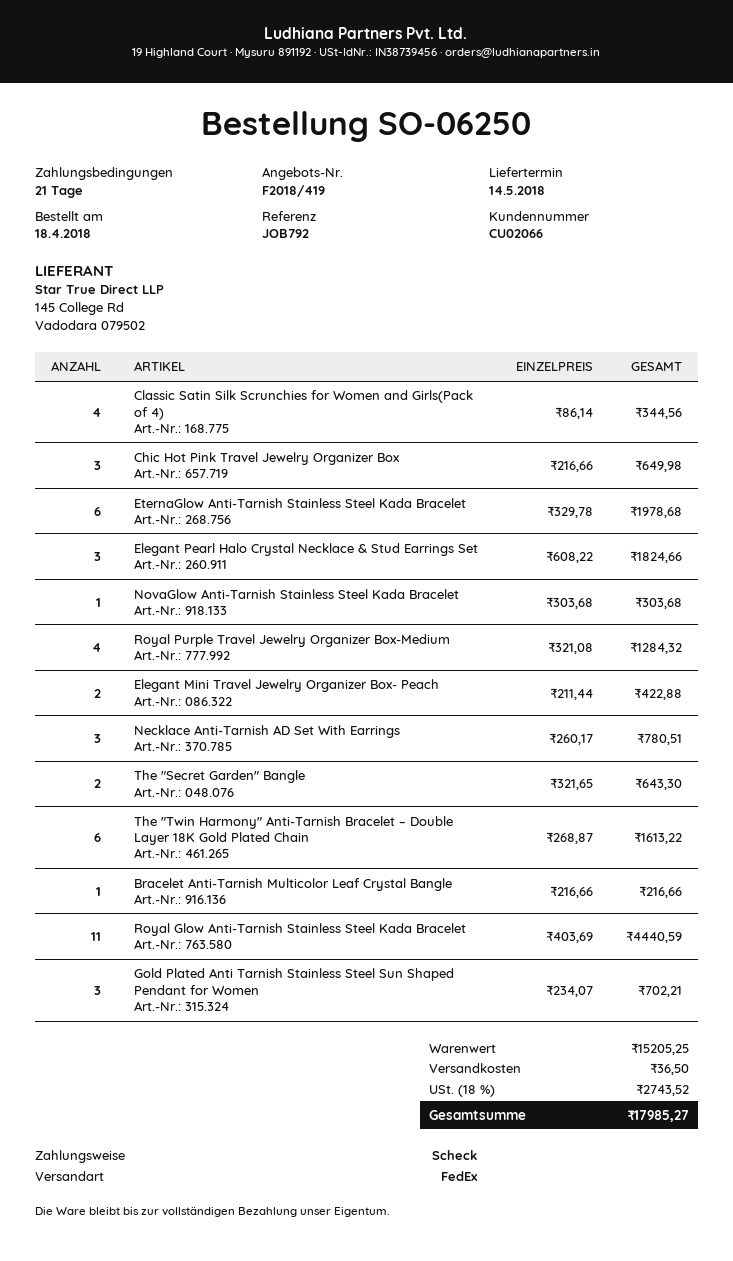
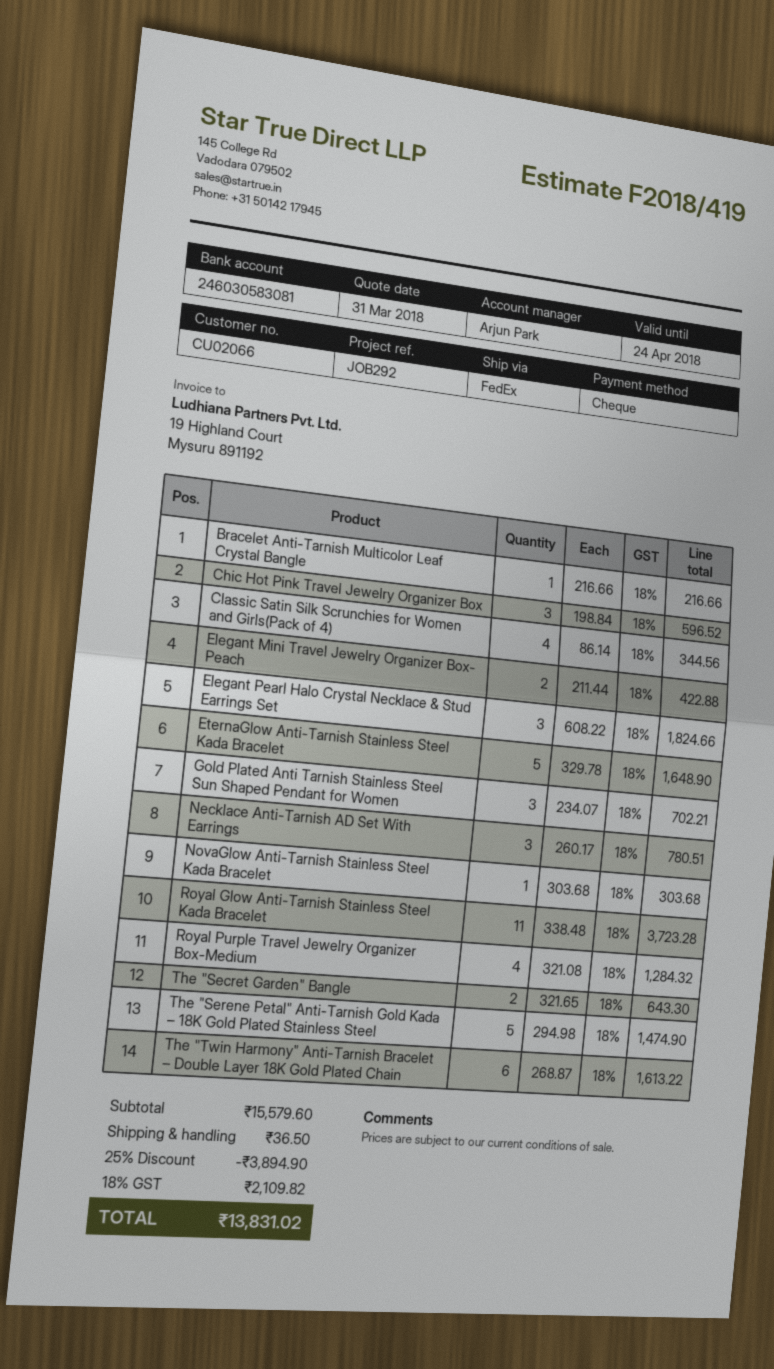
reference: JOB792 -> JOB292
Chic Hot Pink Travel Jewelry Organizer Box: 3 x 216.66 = 649.98 -> 3 x 198.84 = 596.52
EternaGlow Anti-Tarnish Stainless Steel Kada Bracelet: 6 x 329.78 = 1978.68 -> 5 x 329.78 = 1648.90
Royal Glow Anti-Tarnish Stainless Steel Kada Bracelet: 11 x 403.69 = 4440.59 -> 11 x 338.48 = 3723.28
The "Serene Petal" Anti-Tarnish Gold Kada – 18K Gold Plated Stainless Steel: none -> 5 x 294.98 = 1474.90
subtotal: 15205.25 -> 15579.60
discount: none -> 25% = 3894.90
tax: 18% = 2743.52 -> 18% = 2109.82
total: 17985.27 -> 13831.02

